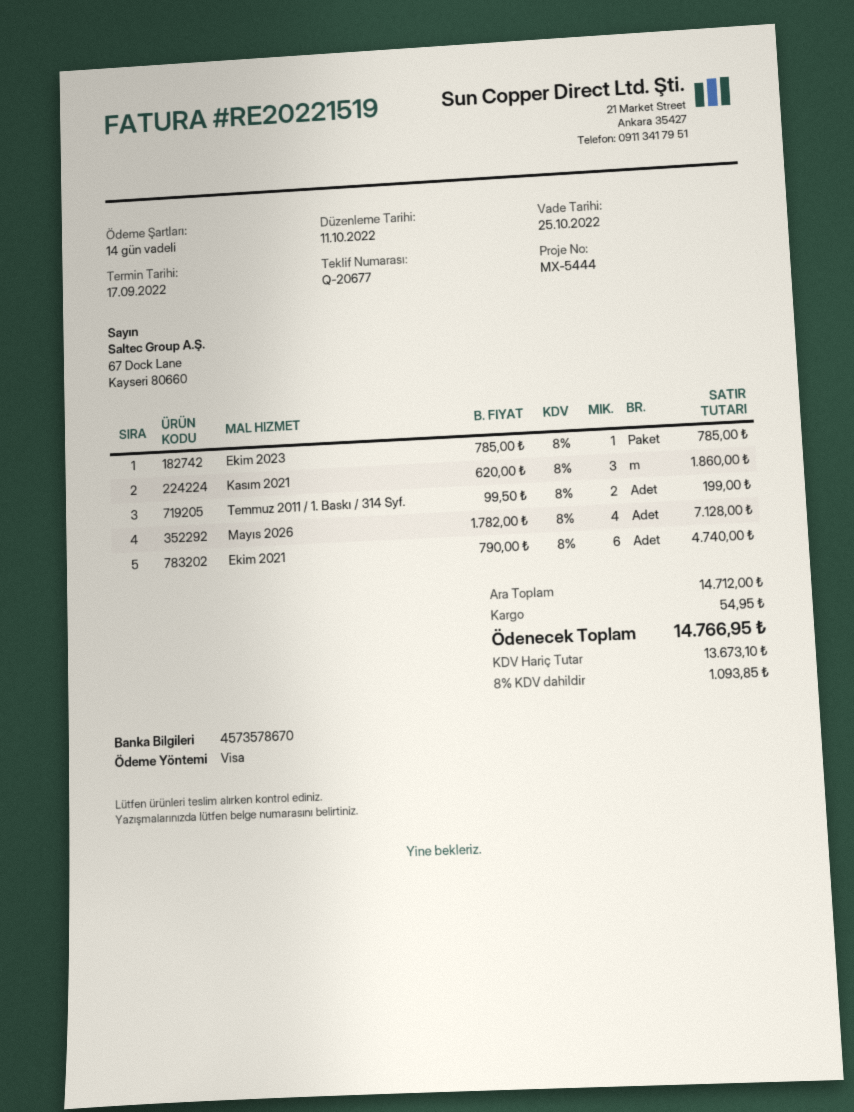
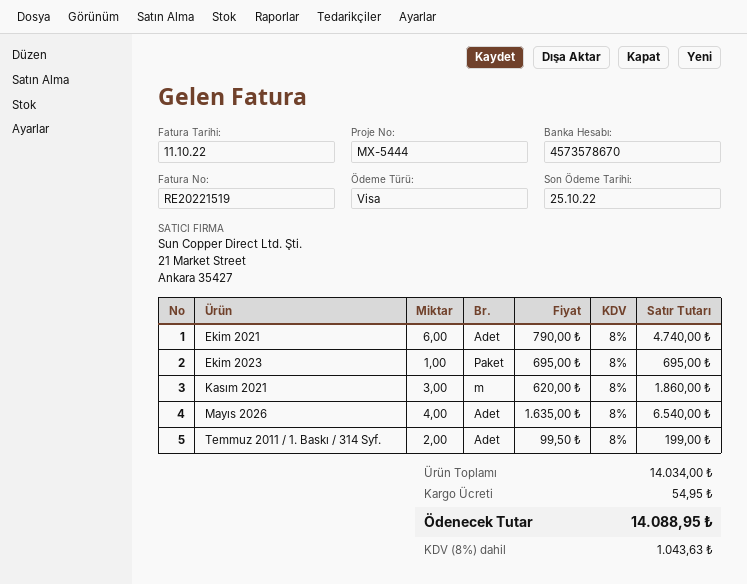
Ekim 2023: 1 x 785.00 = 785.00 -> 1 x 695.00 = 695.00
Mayıs 2026: 4 x 1782.00 = 7128.00 -> 4 x 1635.00 = 6540.00
subtotal: 14712.00 -> 14034.00
tax: 8% = 1093.85 -> 8% = 1043.63
total: 14766.95 -> 14088.95

